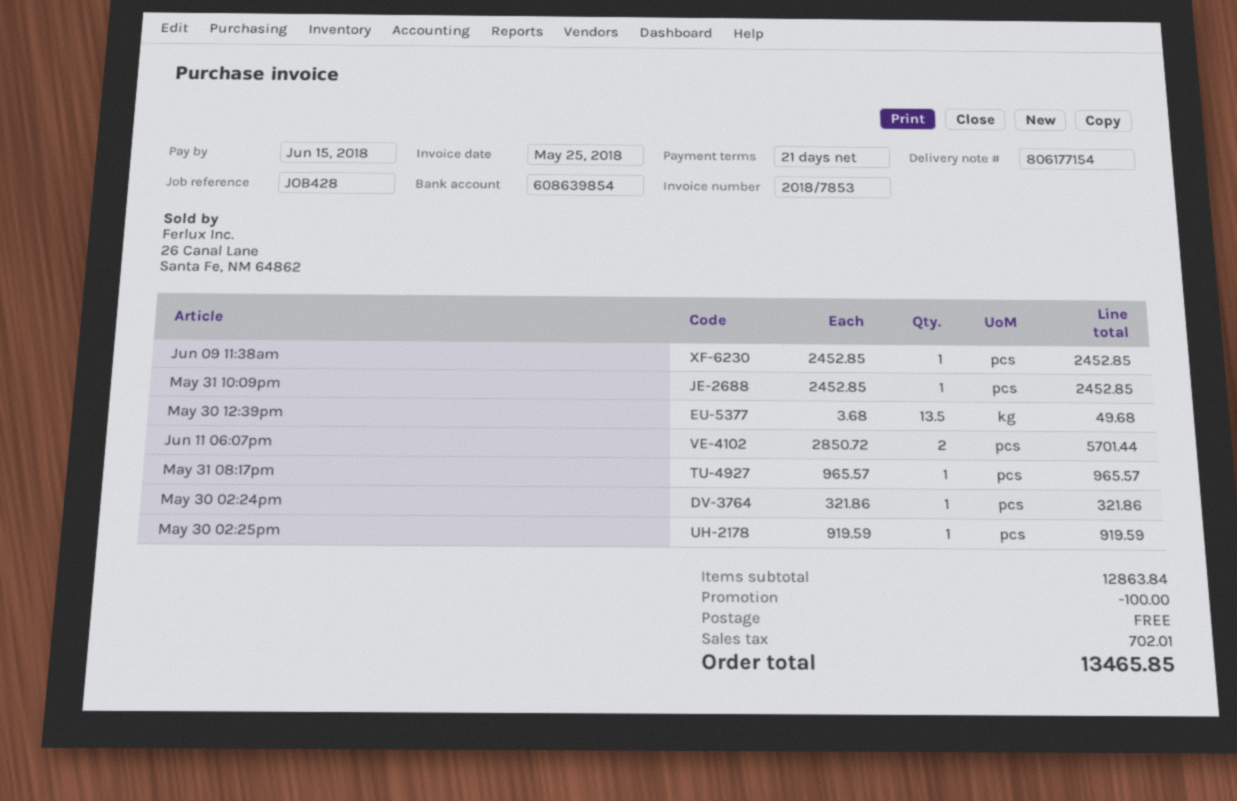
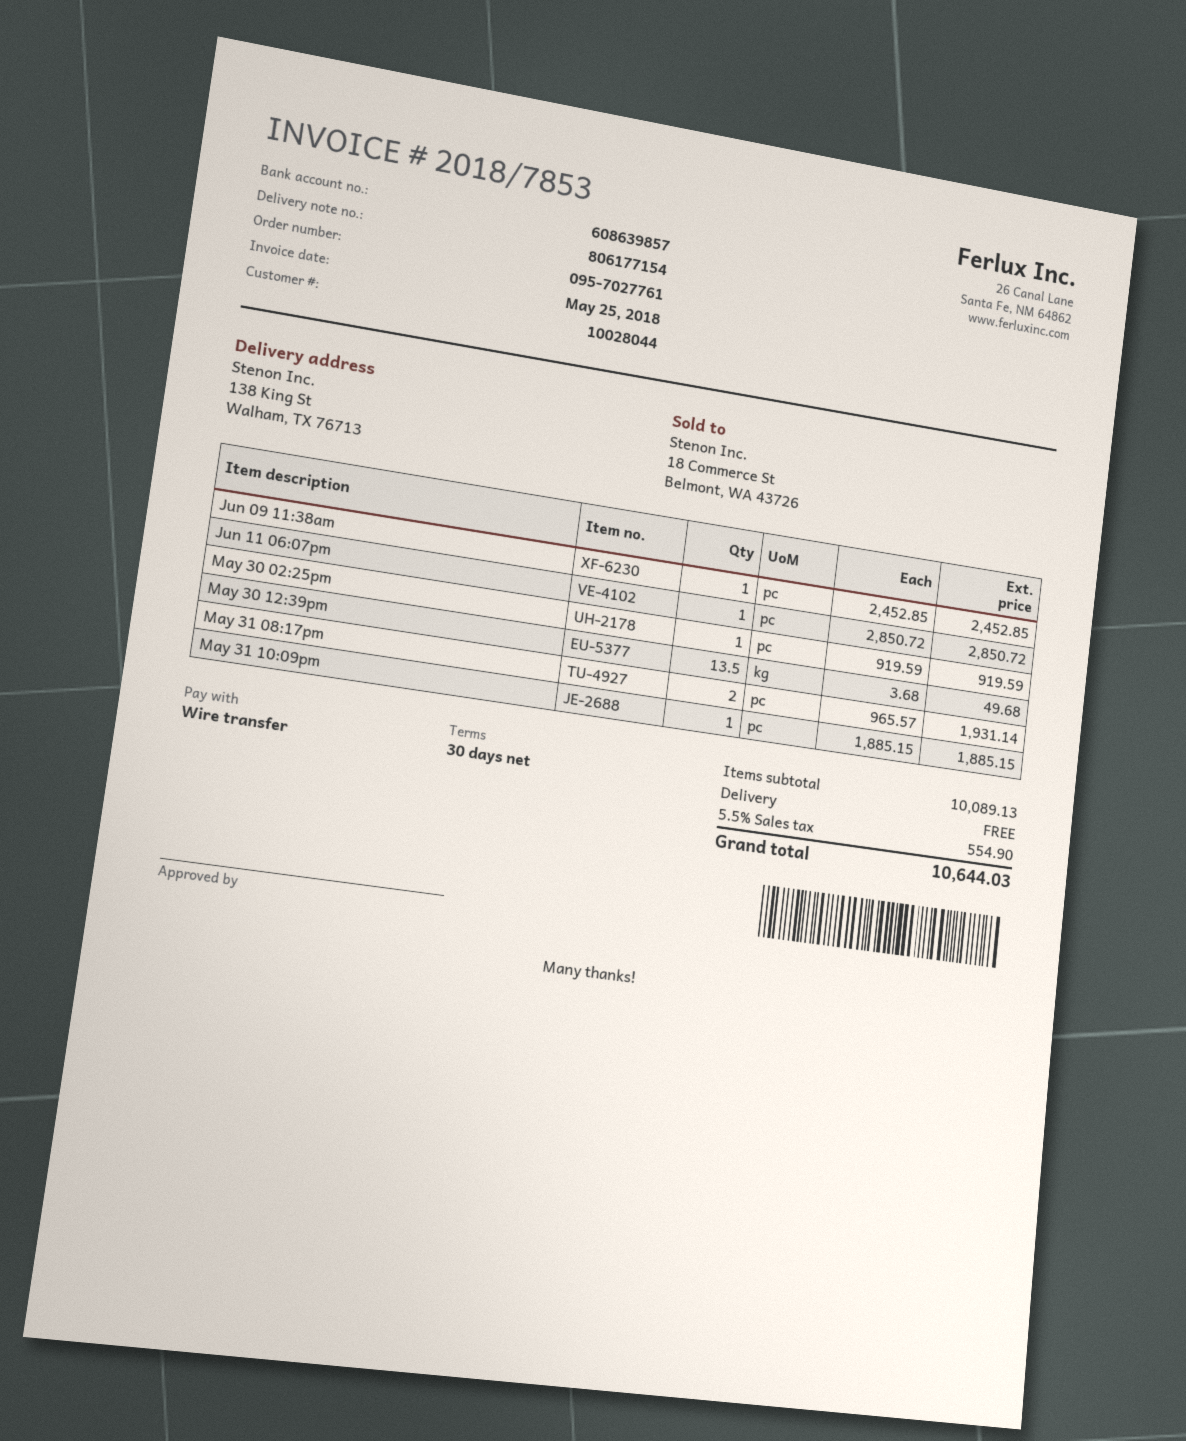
payment terms: 21 days -> 30 days
bank account: 608639854 -> 608639857
May 31 10:09pm: 1 x 2452.85 = 2452.85 -> 1 x 1885.15 = 1885.15
Jun 11 06:07pm: 2 x 2850.72 = 5701.44 -> 1 x 2850.72 = 2850.72
May 31 08:17pm: 1 x 965.57 = 965.57 -> 2 x 965.57 = 1931.14
May 30 02:24pm: 1 x 321.86 = 321.86 -> none
subtotal: 12863.84 -> 10089.13
discount: 100.00 -> none
tax: 702.01 -> 554.90
total: 13465.85 -> 10644.03

